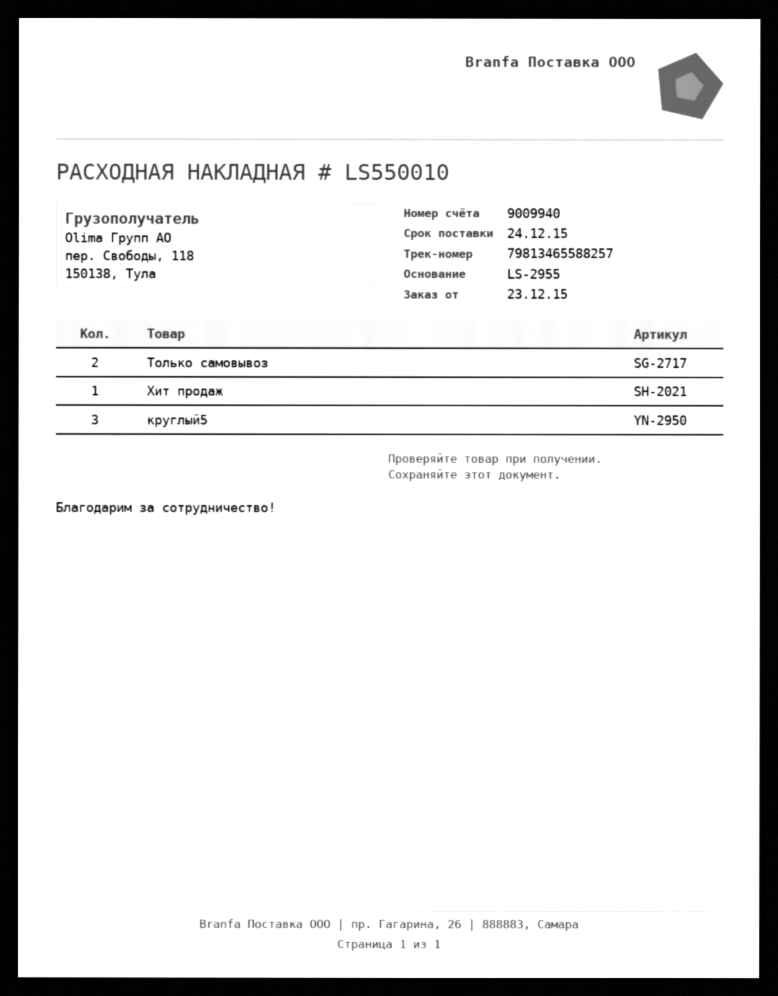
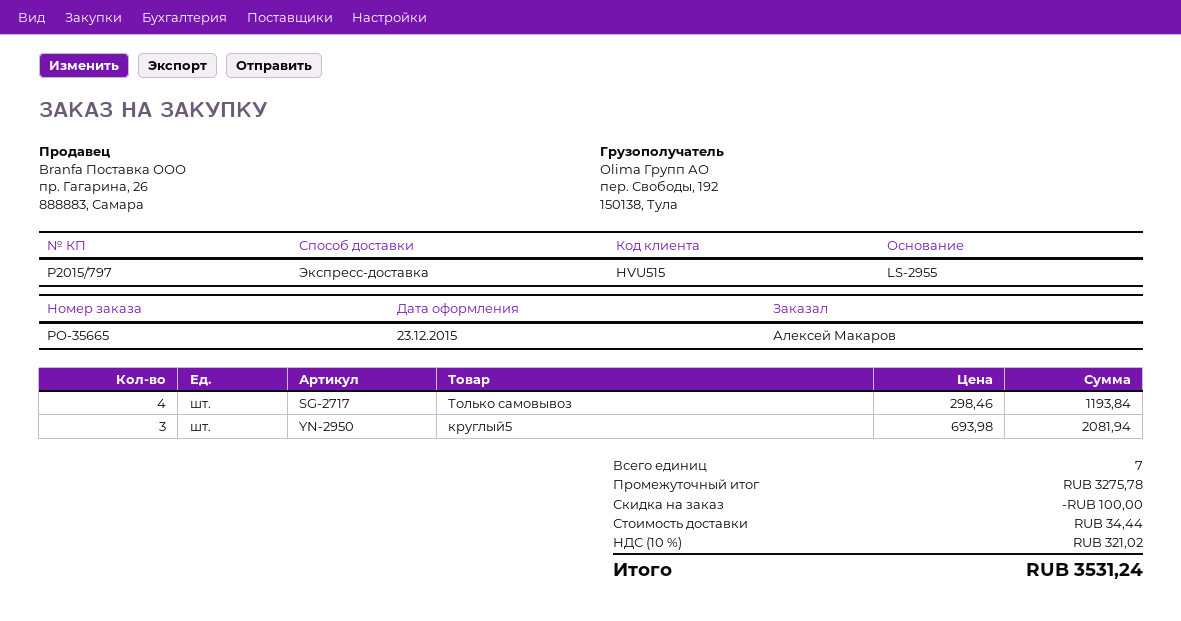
ship to: пер. Свободы, 118, 150138, Тула -> пер. Свободы, 192, 150138, Тула
Только самовывоз: 2 -> 4
Хит продаж: 1 -> none

